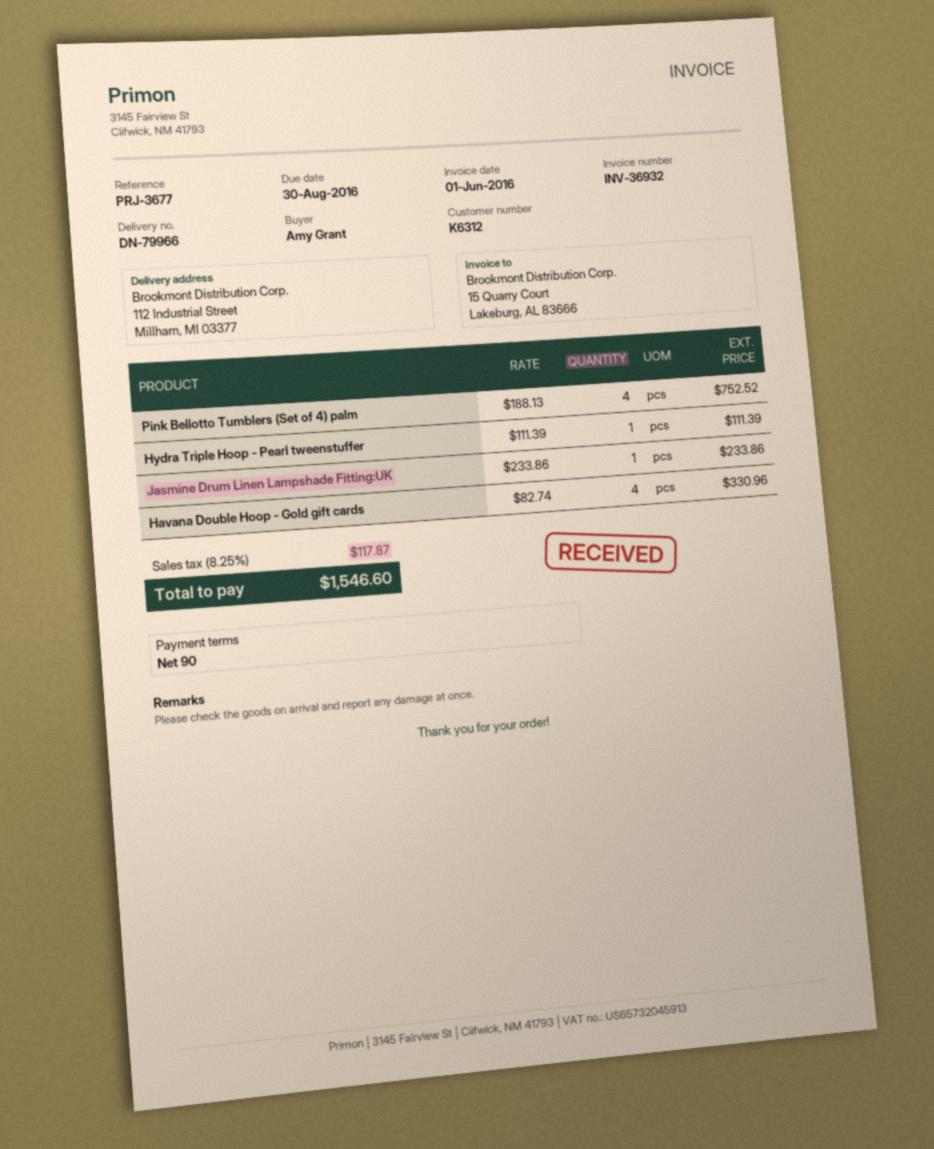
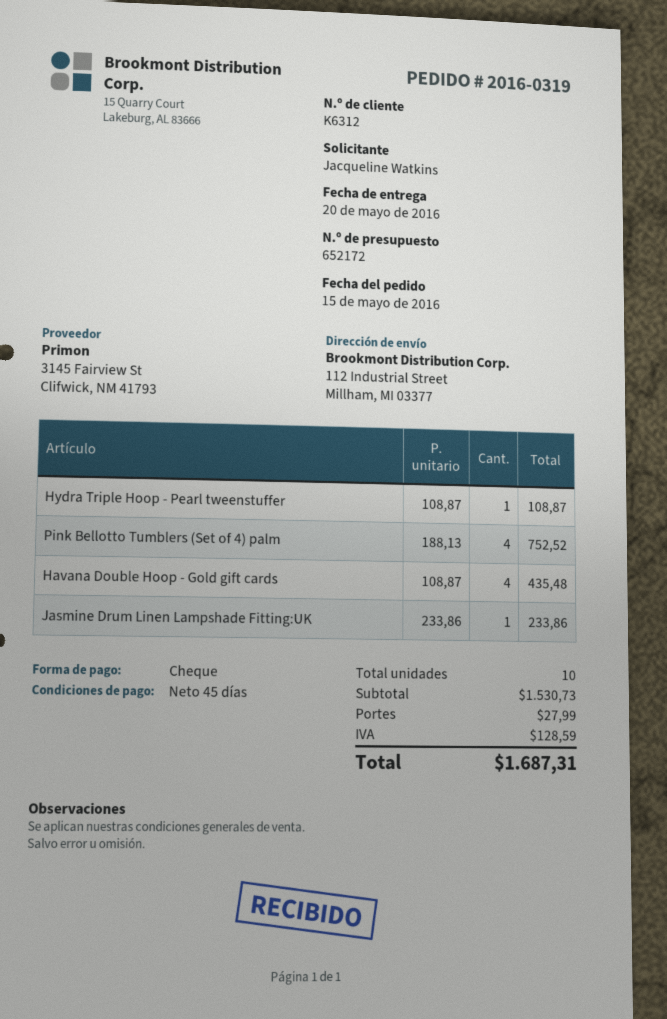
payment terms: 90 days -> 45 days
ordered by: Amy Grant -> Jacqueline Watkins
Hydra Triple Hoop - Pearl tweenstuffer: 1 x 111.39 = 111.39 -> 1 x 108.87 = 108.87
Havana Double Hoop - Gold gift cards: 4 x 82.74 = 330.96 -> 4 x 108.87 = 435.48
shipping: none -> 27.99
tax: 117.87 -> 128.59
total: 1546.60 -> 1687.31

